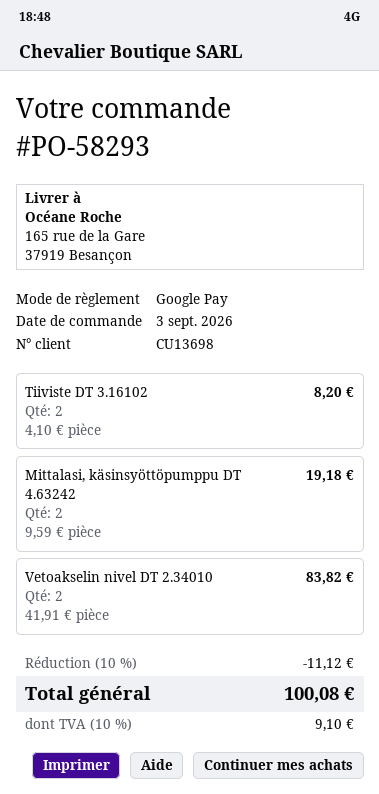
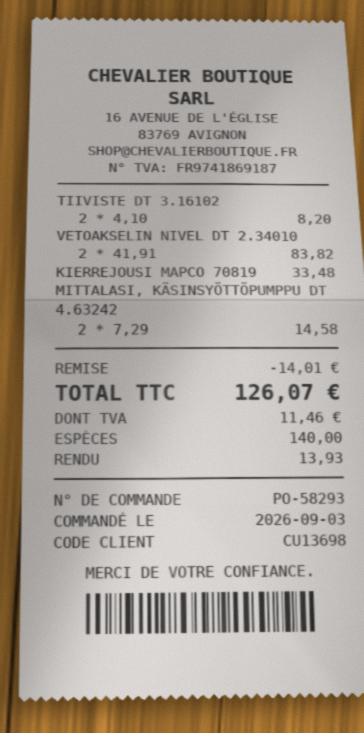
payment method: Google Pay -> cash
Mittalasi, käsinsyöttöpumppu DT 4.63242: 2 x 9.59 = 19.18 -> 2 x 7.29 = 14.58
KIERREJOUSI MAPCO 70819: none -> 1 x 33.48 = 33.48
discount: 11.12 -> 14.01
tax: 9.10 -> 11.46
total: 100.08 -> 126.07

